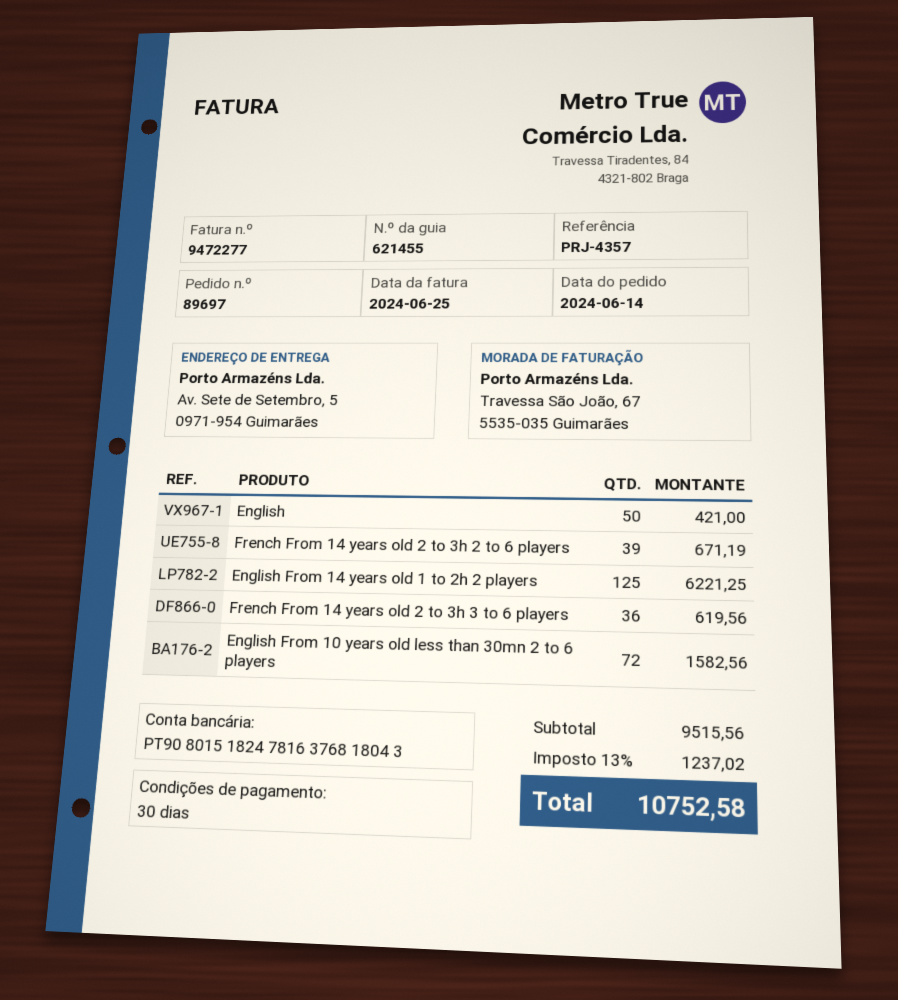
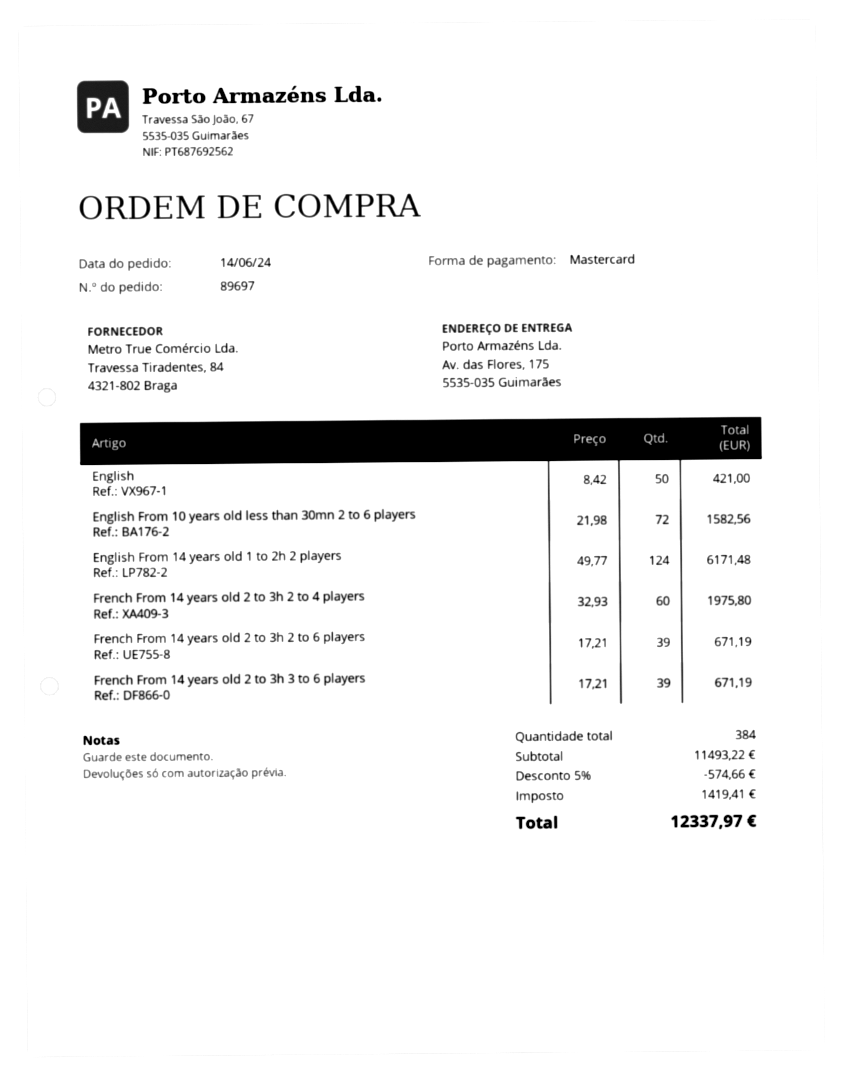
ship to: Av. Sete de Setembro, 5, 0971-954 Guimarães -> Av. das Flores, 175, 5535-035 Guimarães
English From 14 years old 1 to 2h 2 players: 125 for 6221.25 -> 124 for 6171.48
French From 14 years old 2 to 3h 3 to 6 players: 36 for 619.56 -> 39 for 671.19
French From 14 years old 2 to 3h 2 to 4 players: none -> 60 for 1975.80
subtotal: 9515.56 -> 11493.22
discount: none -> 5% = 574.66
tax: 1237.02 -> 1419.41
total: 10752.58 -> 12337.97

